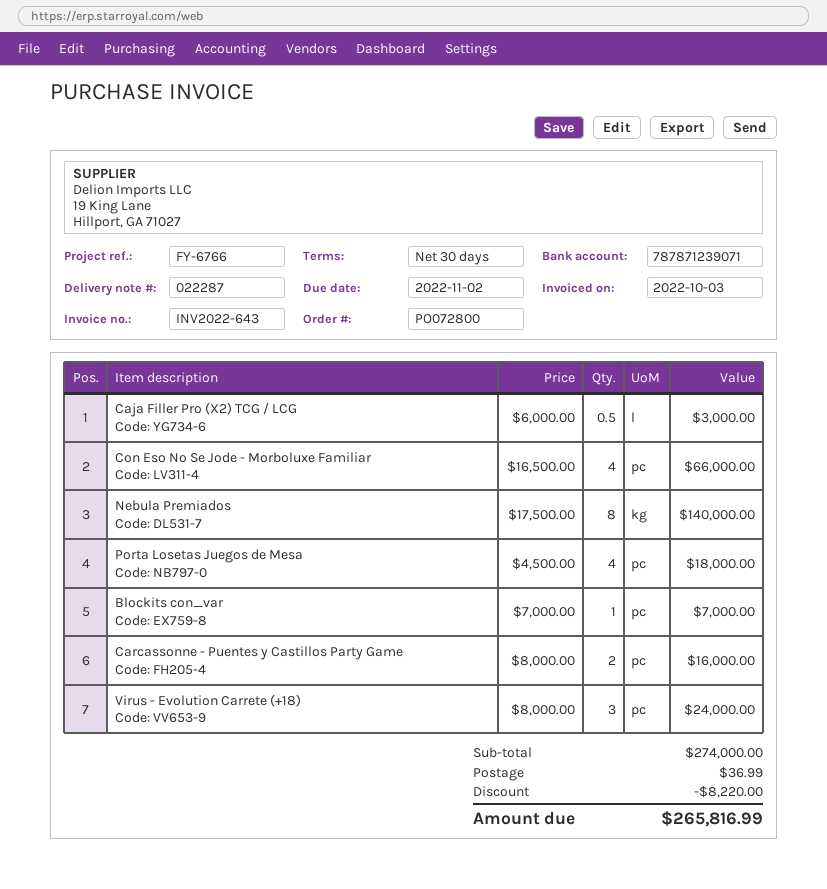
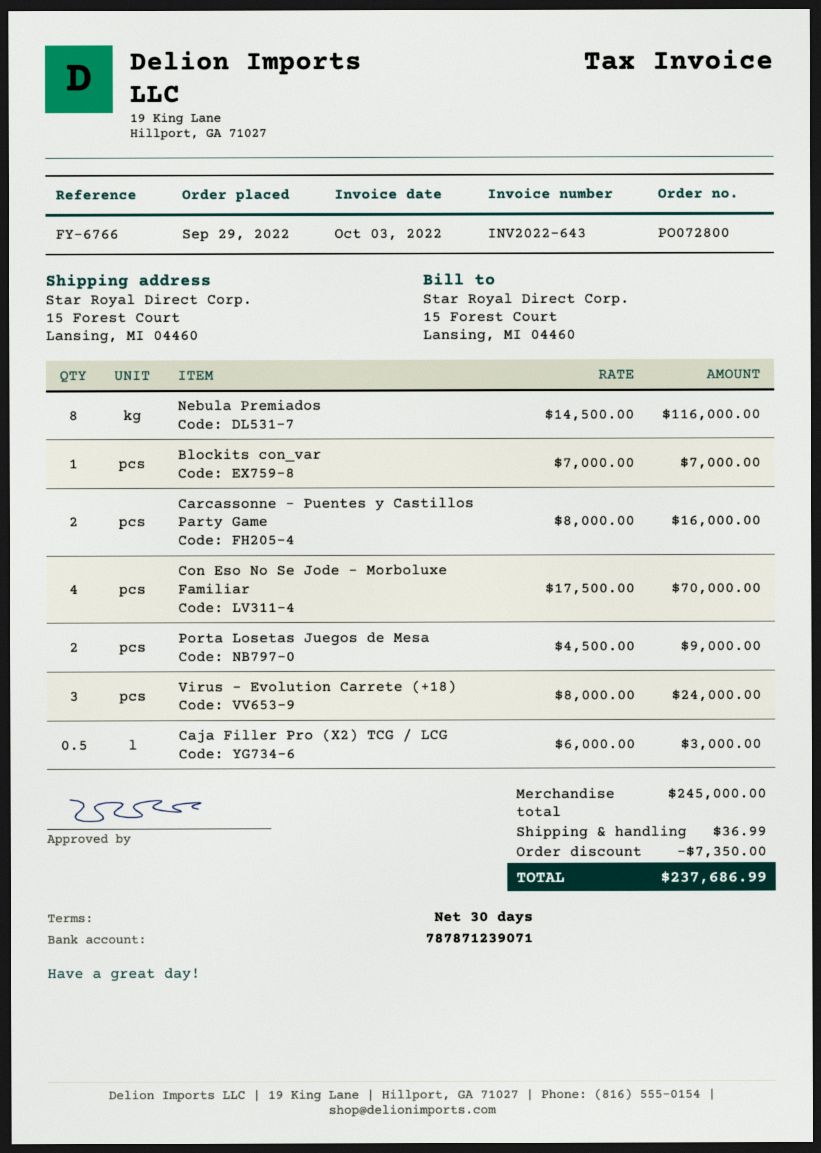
Con Eso No Se Jode - Morboluxe Familiar: 4 x 16500.00 = 66000.00 -> 4 x 17500.00 = 70000.00
Nebula Premiados: 8 x 17500.00 = 140000.00 -> 8 x 14500.00 = 116000.00
Porta Losetas Juegos de Mesa: 4 x 4500.00 = 18000.00 -> 2 x 4500.00 = 9000.00
subtotal: 274000.00 -> 245000.00
discount: 8220.00 -> 7350.00
total: 265816.99 -> 237686.99

